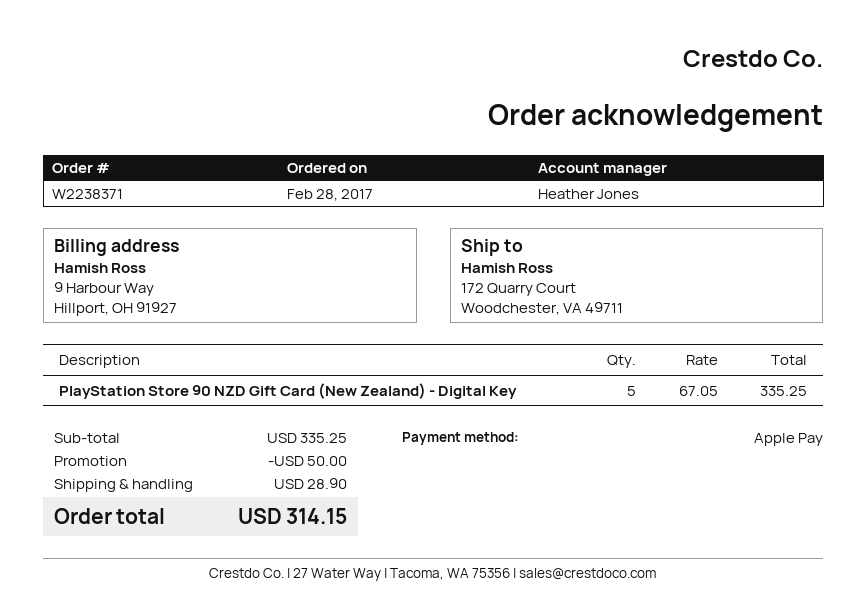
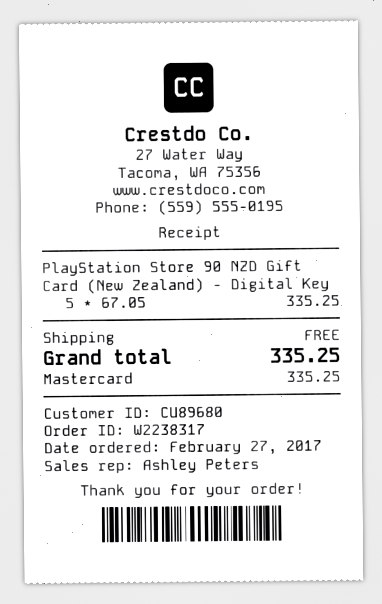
order number: W2238371 -> W2238317
order date: 2017-02-28 -> 2017-02-27
sales rep: Heather Jones -> Ashley Peters
payment method: Apple Pay -> Mastercard
discount: 50.00 -> none
shipping: 28.90 -> 0.00
total: 314.15 -> 335.25

